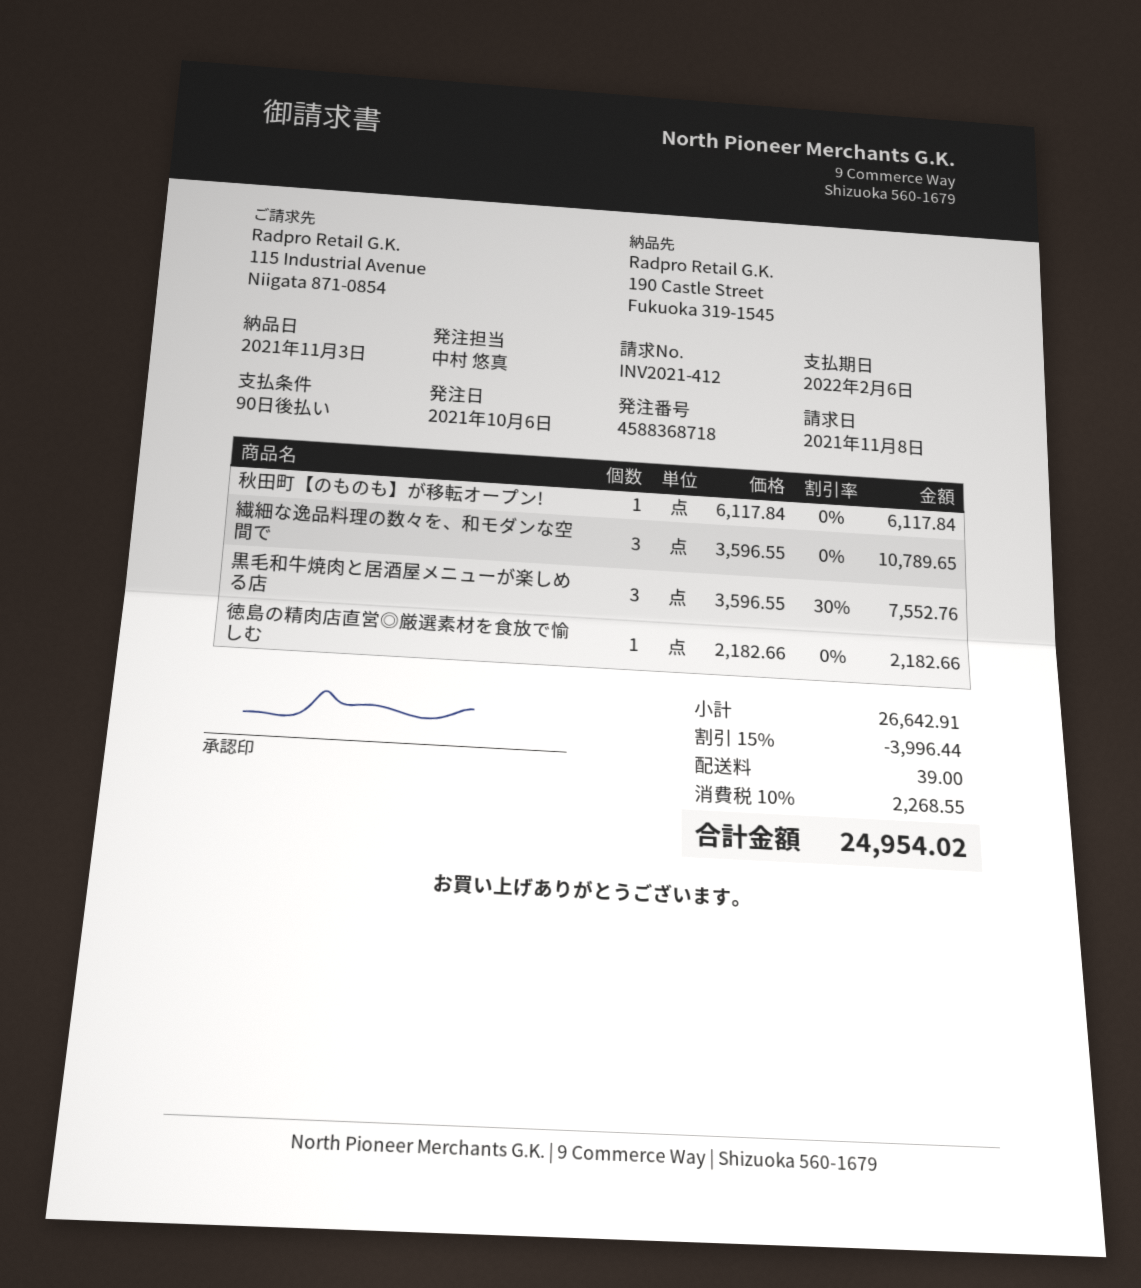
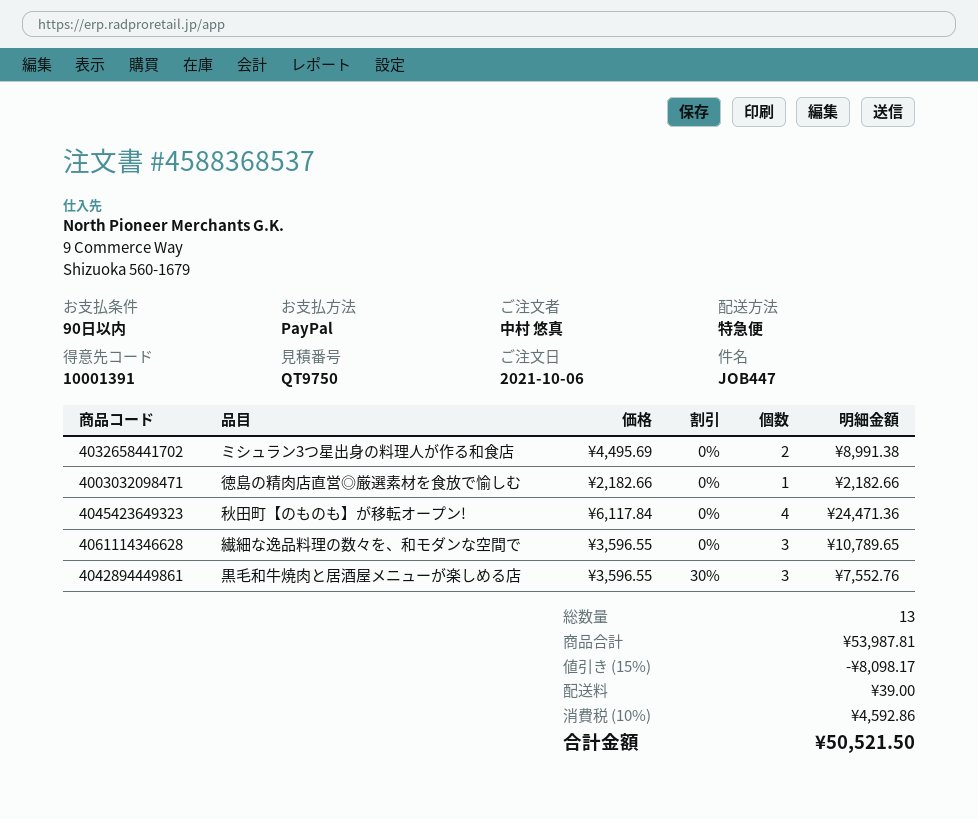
order number: 4588368718 -> 4588368537
秋田町【のものも】が移転オープン!: 1 x 6117.84 = 6117.84 -> 4 x 6117.84 = 24471.36
ミシュラン3つ星出身の料理人が作る和食店: none -> 2 x 4495.69 = 8991.38
subtotal: 26642.91 -> 53987.81
discount: 15% = 3996.44 -> 15% = 8098.17
tax: 10% = 2268.55 -> 10% = 4592.86
total: 24954.02 -> 50521.50

